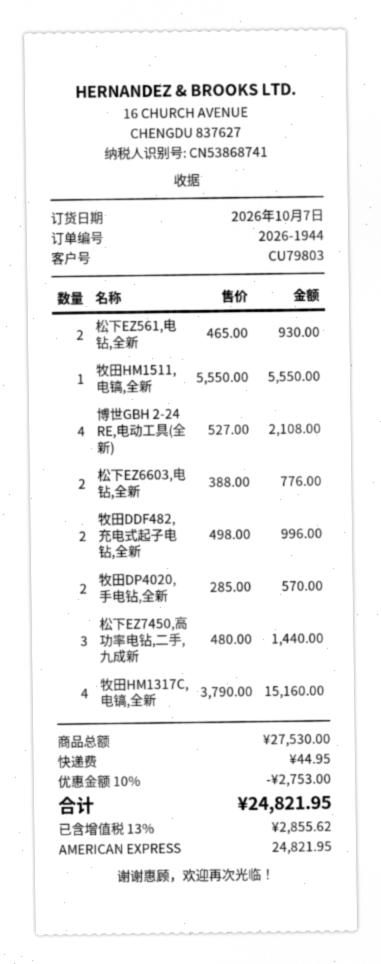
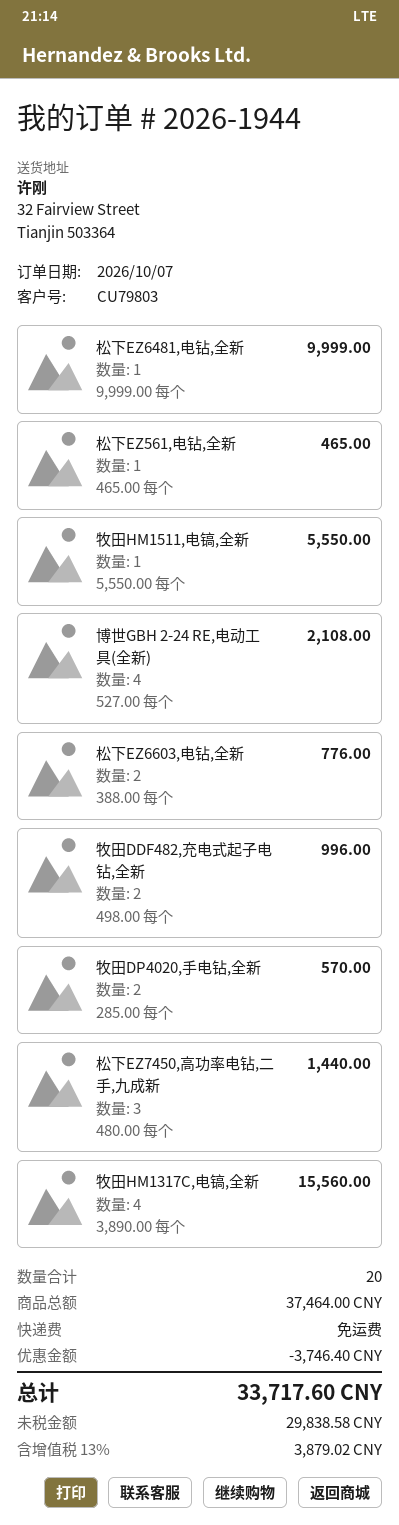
松下EZ561,电钻,全新: 2 x 465.00 = 930.00 -> 1 x 465.00 = 465.00
牧田HM1317C,电镐,全新: 4 x 3790.00 = 15160.00 -> 4 x 3890.00 = 15560.00
松下EZ6481,电钻,全新: none -> 1 x 9999.00 = 9999.00
subtotal: 27530.00 -> 37464.00
discount: 2753.00 -> 3746.40
shipping: 44.95 -> 0.00
tax: 13% = 2855.62 -> 13% = 3879.02
total: 24821.95 -> 33717.60

